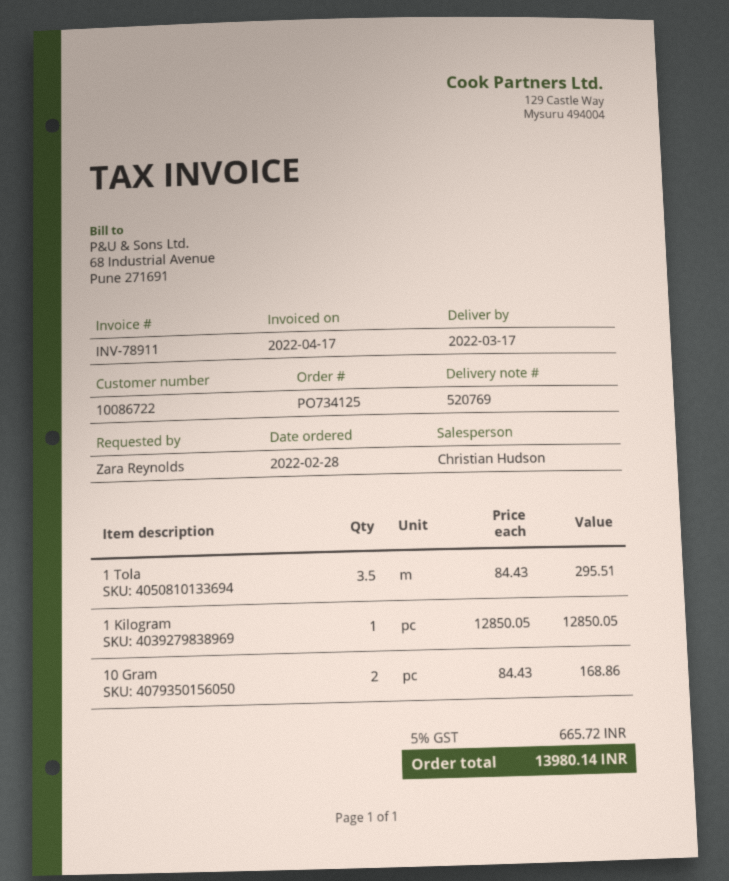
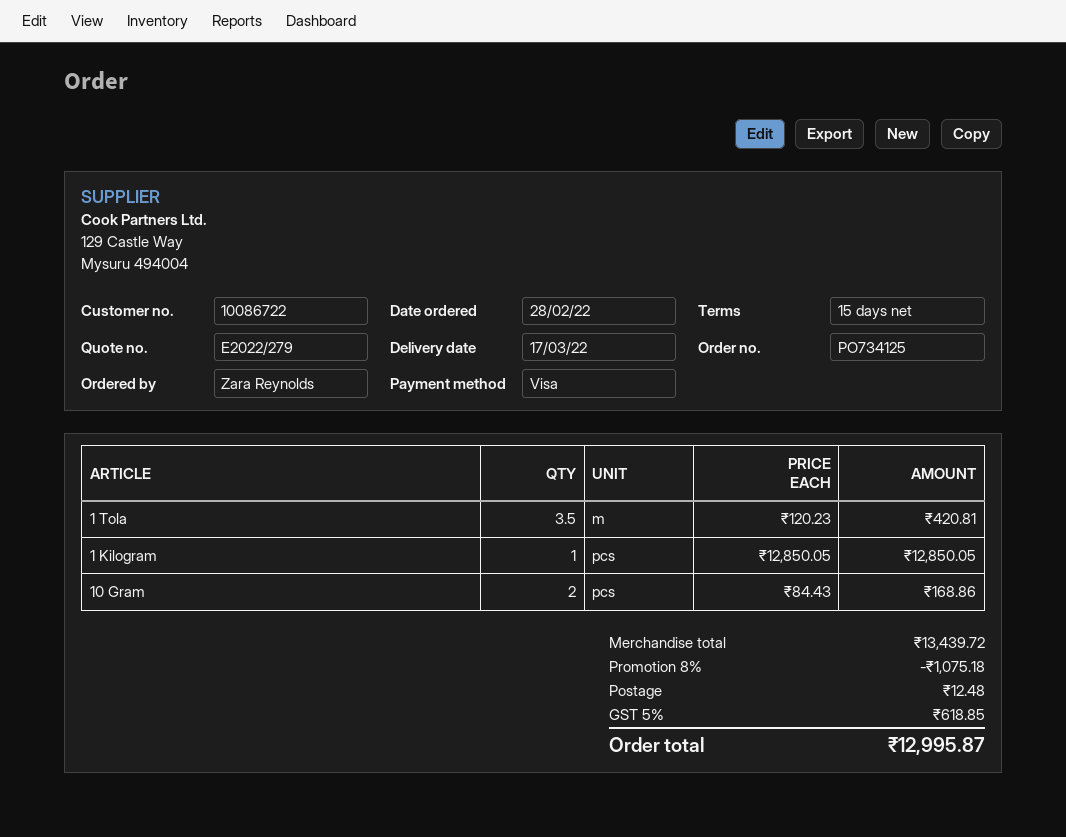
1 Tola: 3.5 x 84.43 = 295.51 -> 3.5 x 120.23 = 420.81
discount: none -> 8% = 1075.18
shipping: none -> 12.48
tax: 5% = 665.72 -> 5% = 618.85
total: 13980.14 -> 12995.87

